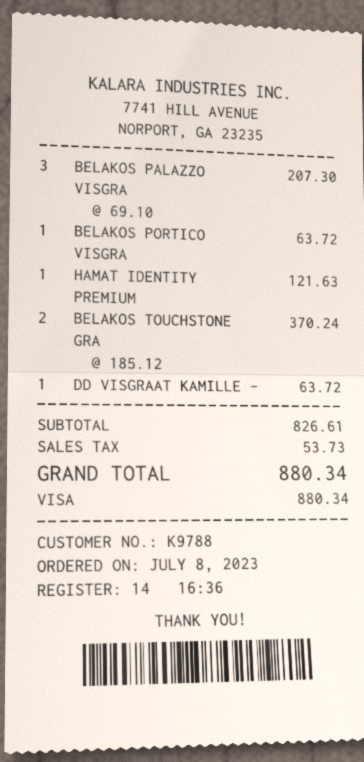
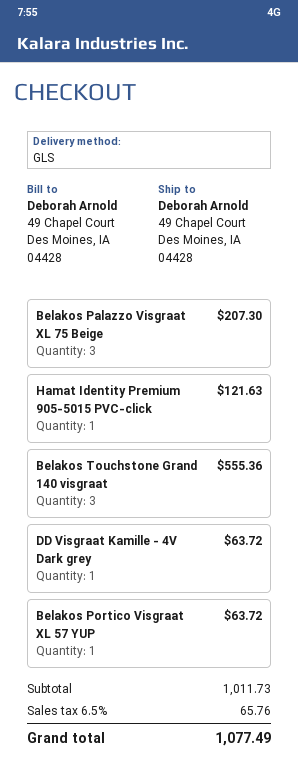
BELAKOS TOUCHSTONE GRA: 2 for 370.24 -> 3 for 555.36
subtotal: 826.61 -> 1011.73
tax: 53.73 -> 65.76
total: 880.34 -> 1077.49

